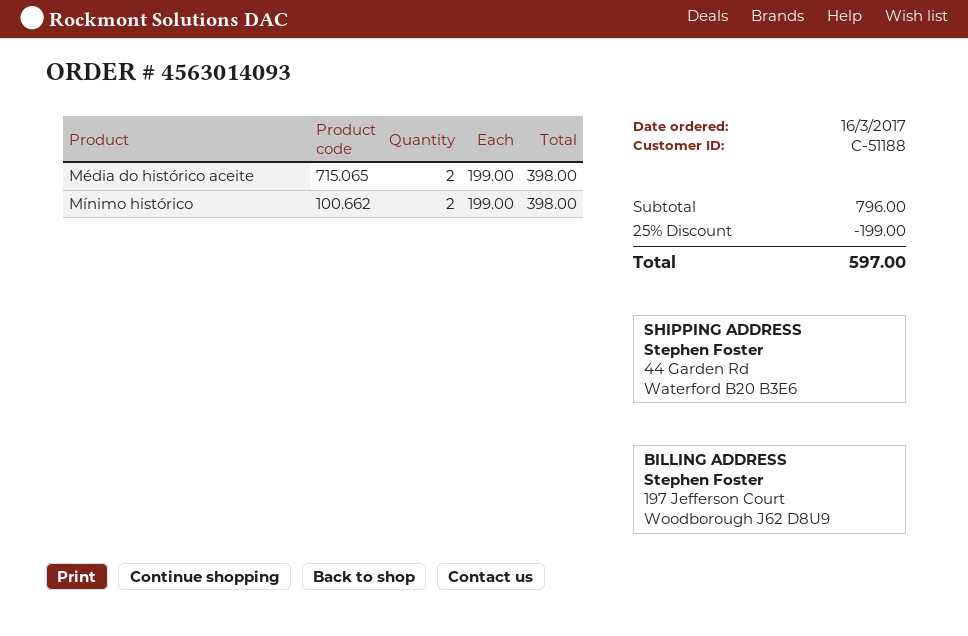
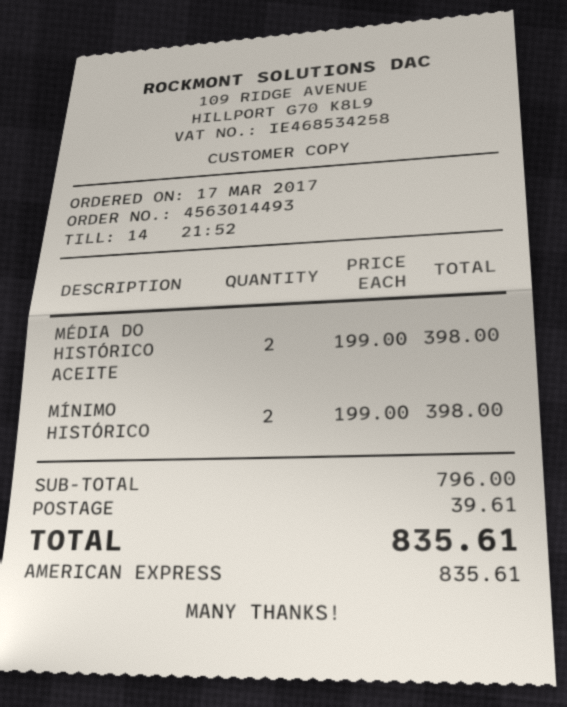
order number: 4563014093 -> 4563014493
order date: 2017-03-16 -> 2017-03-17
discount: 25% = 199.00 -> none
shipping: none -> 39.61
total: 597.00 -> 835.61

